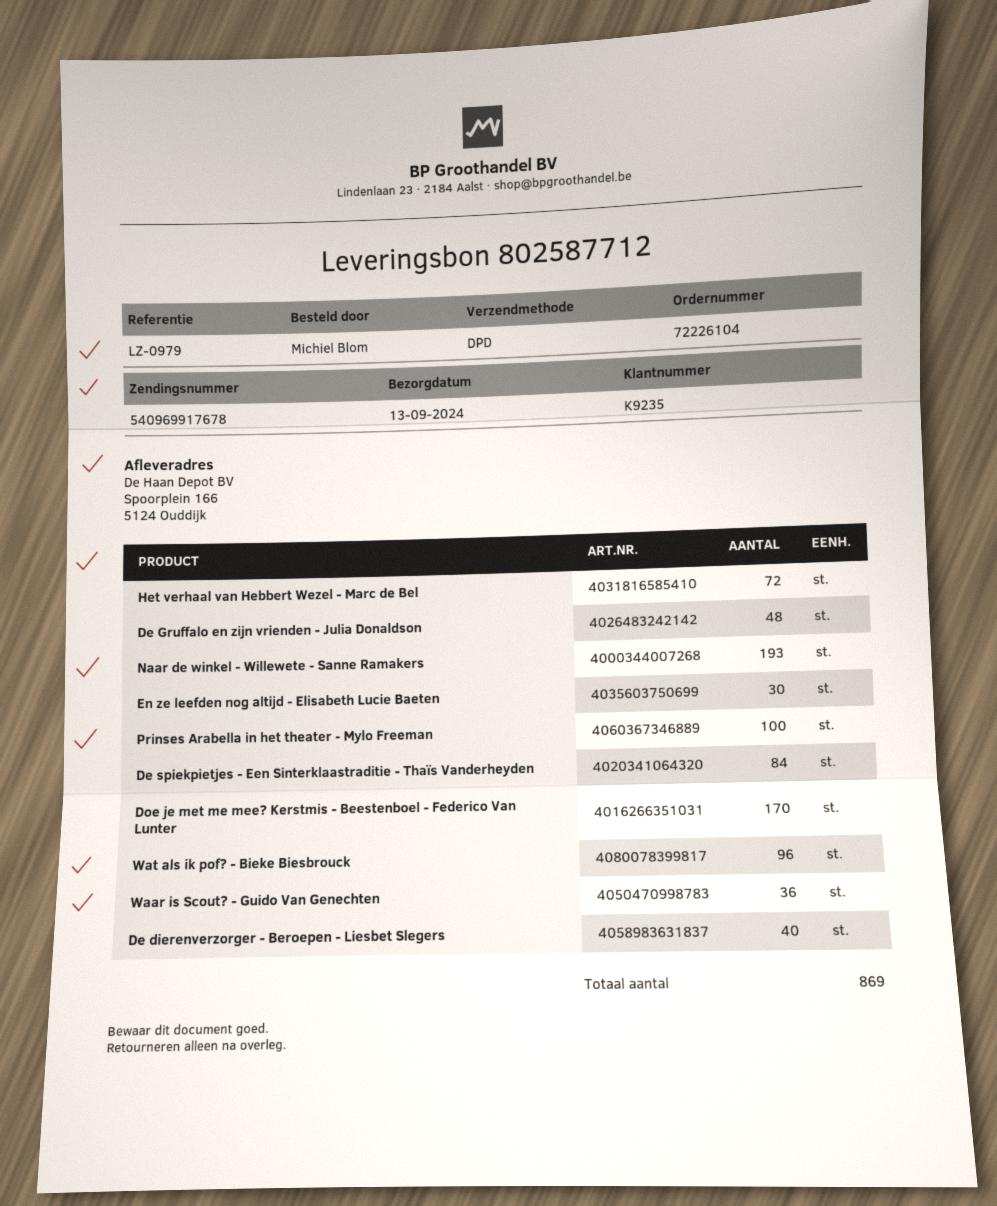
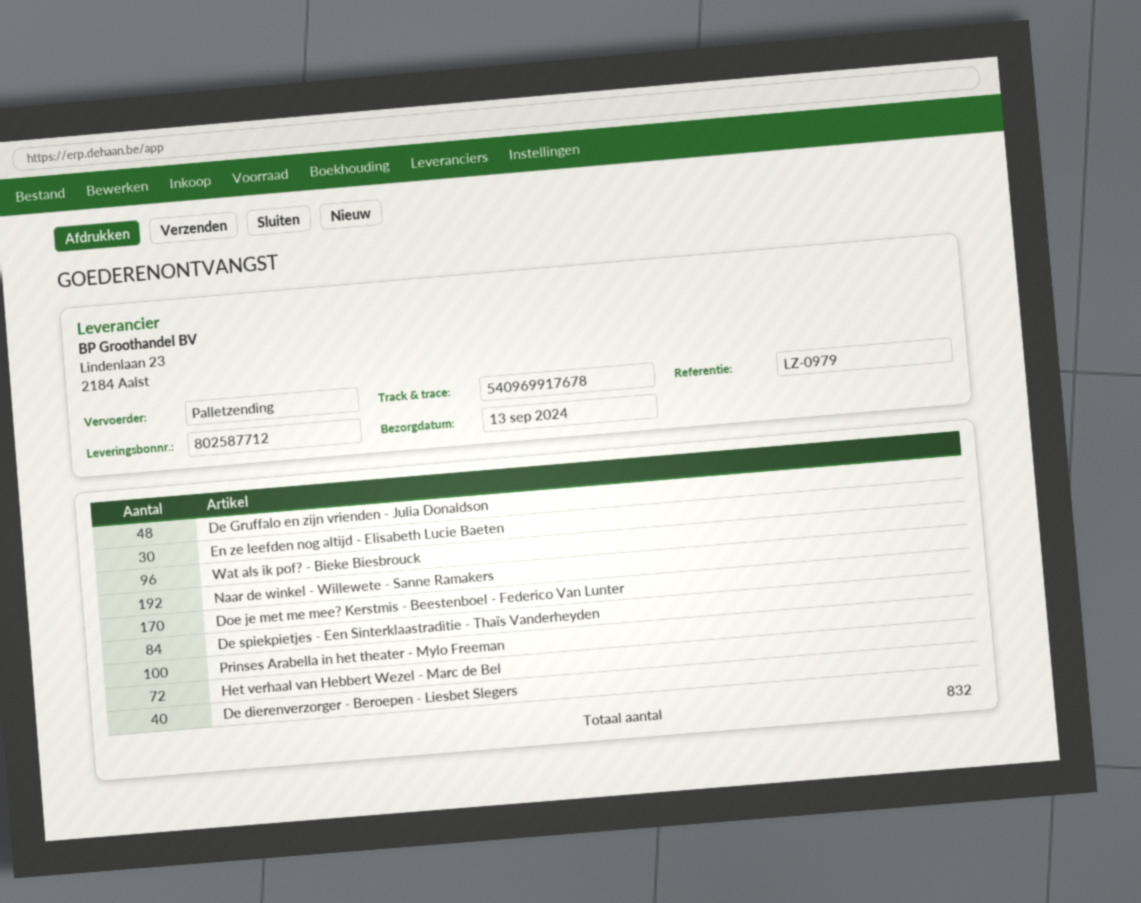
shipping method: DPD -> pallet freight
Naar de winkel - Willewete - Sanne Ramakers: 193 -> 192
Waar is Scout? - Guido Van Genechten: 36 -> none
total quantity: 869 -> 832

